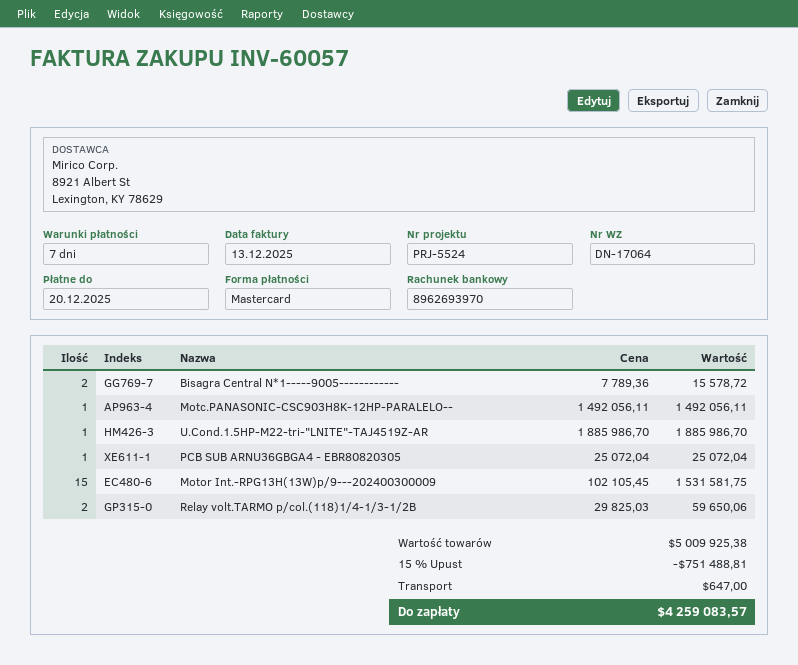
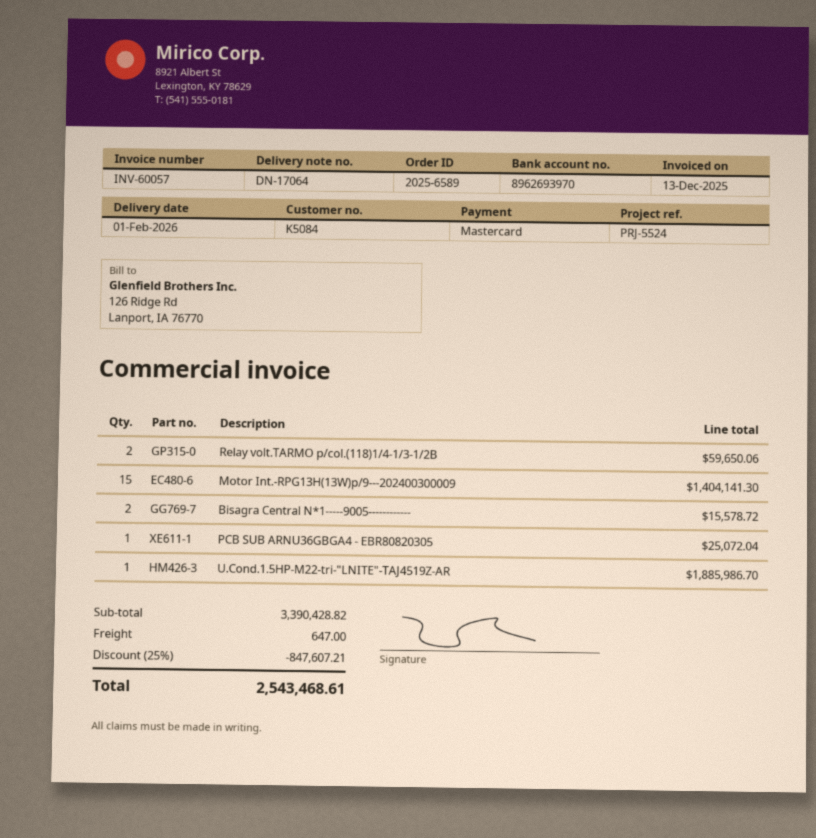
Motc.PANASONIC-CSC903H8K-12HP-PARALELO--: 1 for 1492056.11 -> none
Motor Int.-RPG13H(13W)p/9---202400300009: 15 for 1531581.75 -> 15 for 1404141.30
subtotal: 5009925.38 -> 3390428.82
discount: 15% = 751488.81 -> 25% = 847607.21
total: 4259083.57 -> 2543468.61

